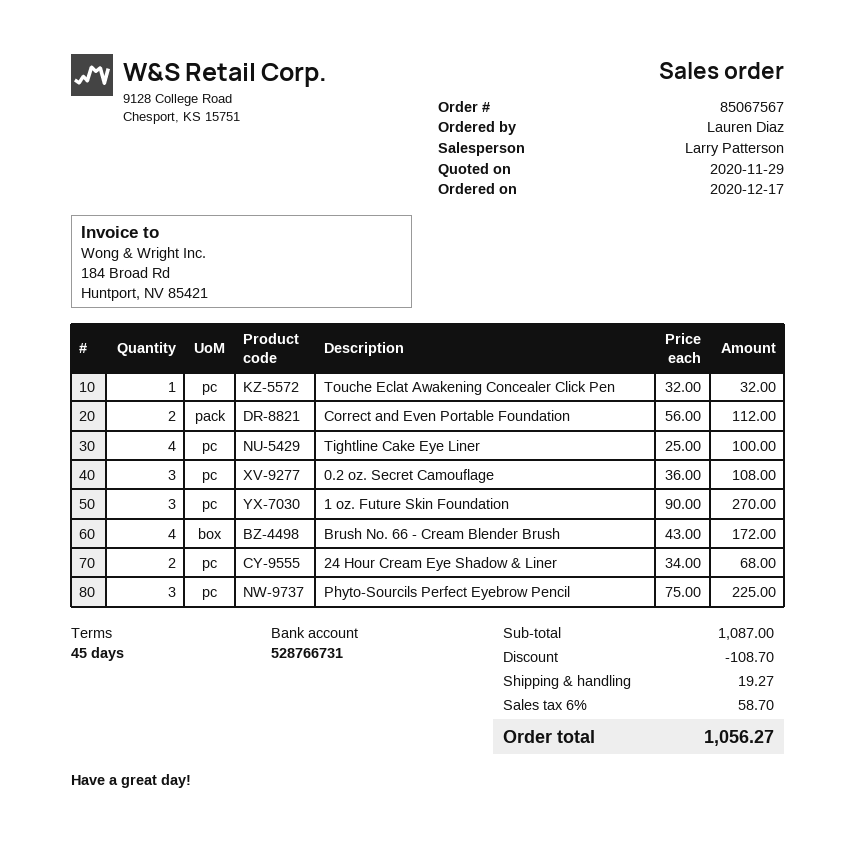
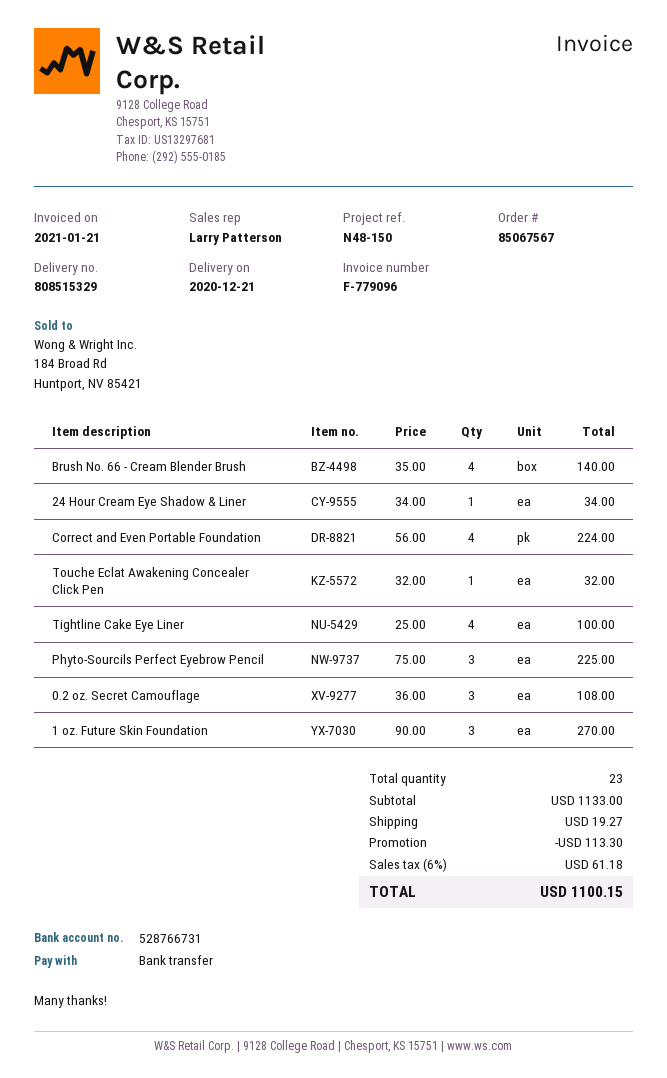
Correct and Even Portable Foundation: 2 x 56.00 = 112.00 -> 4 x 56.00 = 224.00
Brush No. 66 - Cream Blender Brush: 4 x 43.00 = 172.00 -> 4 x 35.00 = 140.00
24 Hour Cream Eye Shadow & Liner: 2 x 34.00 = 68.00 -> 1 x 34.00 = 34.00
subtotal: 1087.00 -> 1133.00
discount: 108.70 -> 113.30
tax: 6% = 58.70 -> 6% = 61.18
total: 1056.27 -> 1100.15

